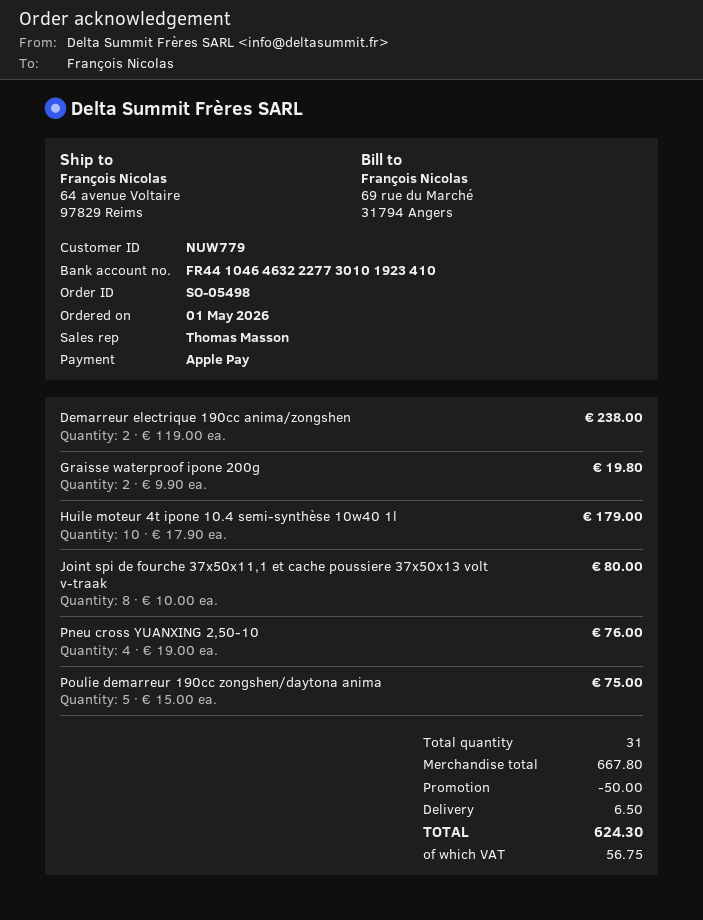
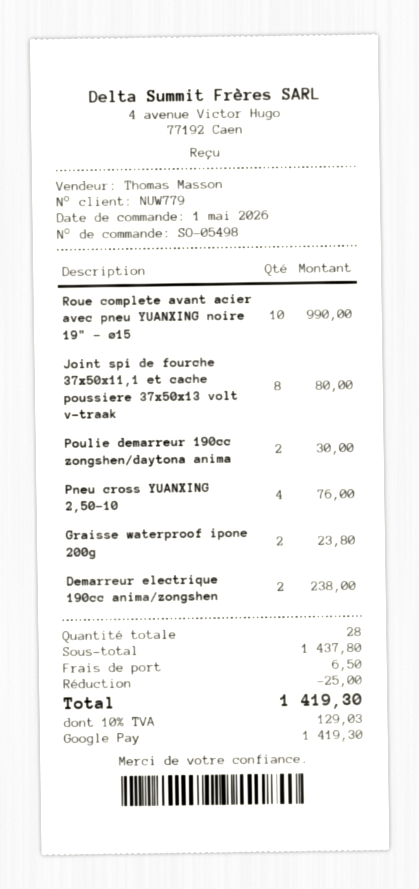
payment method: Apple Pay -> Google Pay
Graisse waterproof ipone 200g: 2 for 19.80 -> 2 for 23.80
Huile moteur 4t ipone 10.4 semi-synthèse 10w40 1l: 10 for 179.00 -> none
Poulie demarreur 190cc zongshen/daytona anima: 5 for 75.00 -> 2 for 30.00
Roue complete avant acier avec pneu YUANXING noire 19" - ø15: none -> 10 for 990.00
total quantity: 31 -> 28
subtotal: 667.80 -> 1437.80
discount: 50.00 -> 25.00
tax: 56.75 -> 129.03
total: 624.30 -> 1419.30

